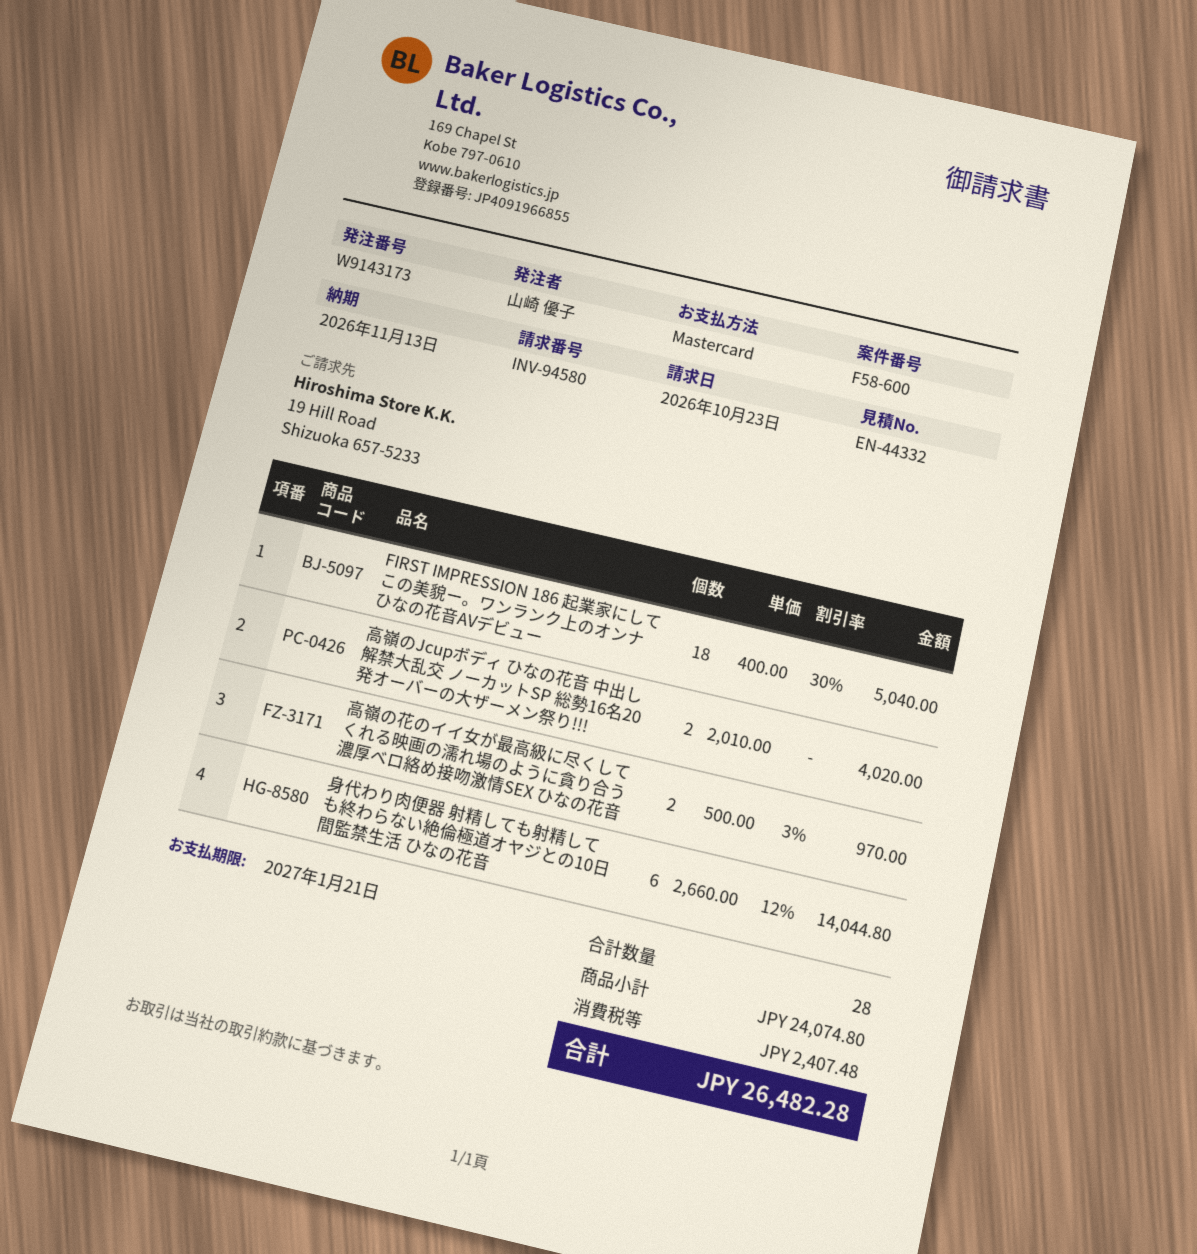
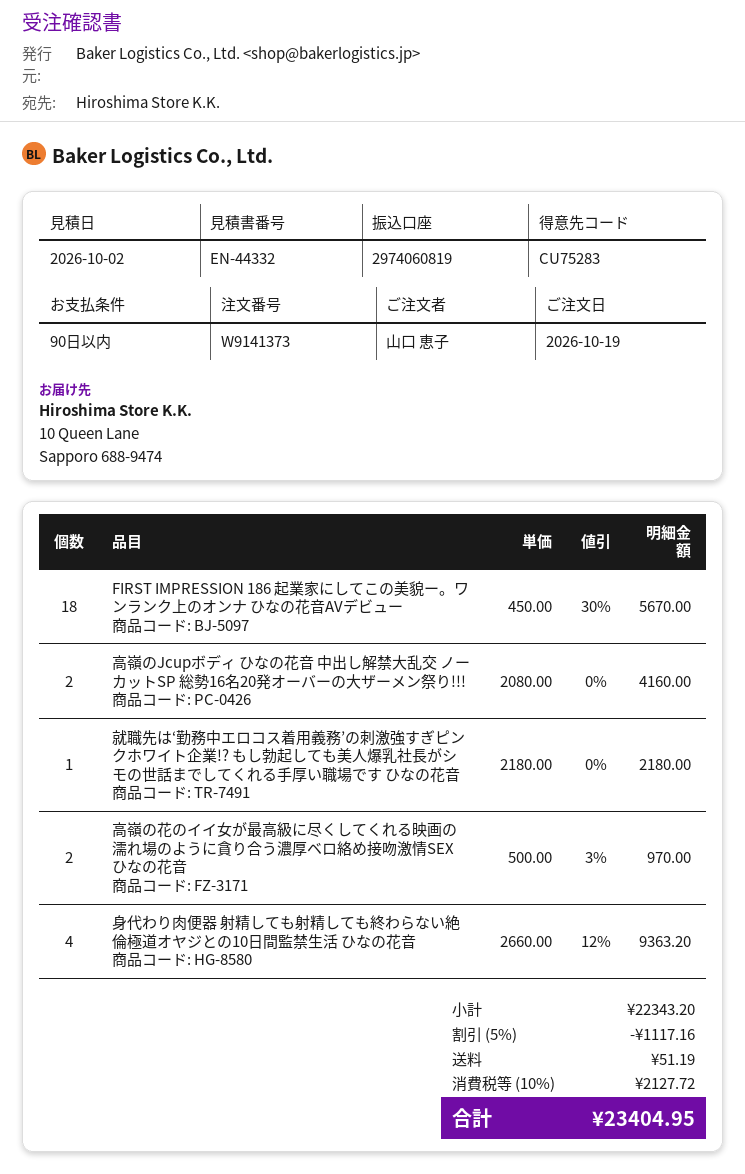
order number: W9143173 -> W9141373
ordered by: 山崎 優子 -> 山口 恵子
FIRST IMPRESSION 186 起業家にしてこの美貌ー。ワンランク上のオンナ ひなの花音AVデビュー: 18 x 400.00 - 30% = 5040.00 -> 18 x 450.00 - 30% = 5670.00
高嶺のJcupボディ ひなの花音 中出し解禁大乱交 ノーカットSP 総勢16名20発オーバーの大ザーメン祭り!!!: 2 x 2010.00 = 4020.00 -> 2 x 2080.00 = 4160.00
身代わり肉便器 射精しても射精しても終わらない絶倫極道オヤジとの10日間監禁生活 ひなの花音: 6 x 2660.00 - 12% = 14044.80 -> 4 x 2660.00 - 12% = 9363.20
就職先は‘勤務中エロコス着用義務’の刺激強すぎピンクホワイト企業!? もし勃起しても美人爆乳社長がシモの世話までしてくれる手厚い職場です ひなの花音: none -> 1 x 2180.00 = 2180.00
subtotal: 24074.80 -> 22343.20
discount: none -> 5% = 1117.16
shipping: none -> 51.19
tax: 2407.48 -> 2127.72
total: 26482.28 -> 23404.95

